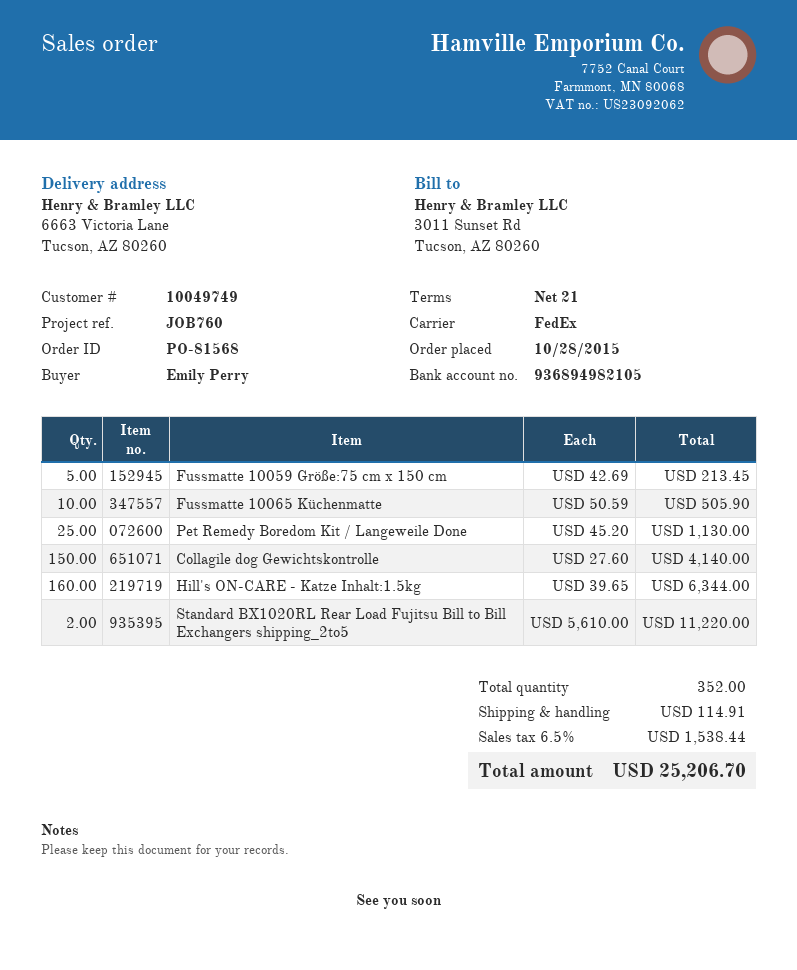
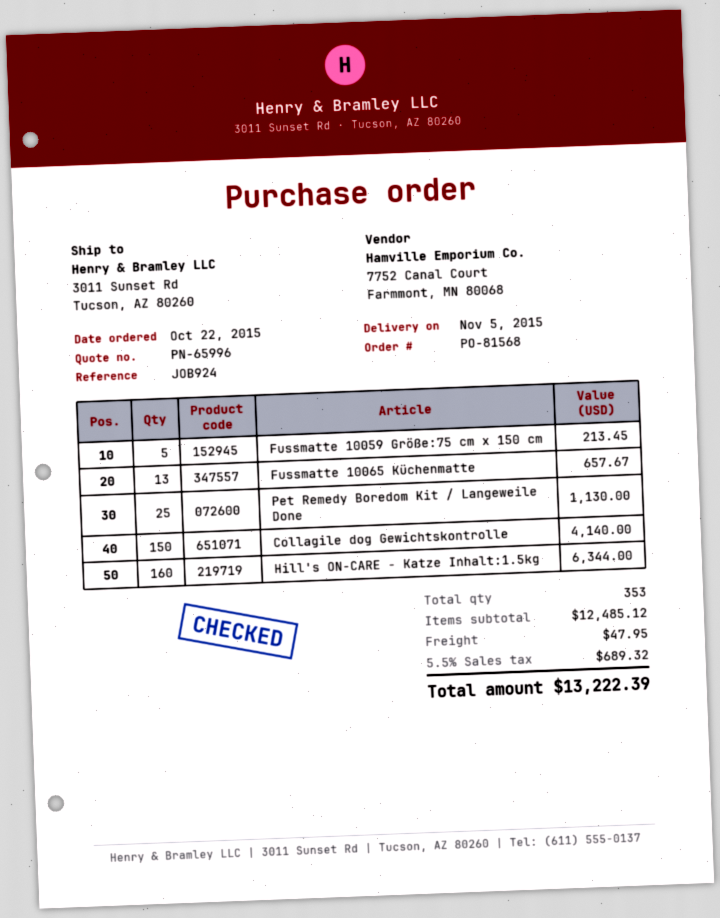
order date: 2015-10-28 -> 2015-10-22
reference: JOB760 -> JOB924
ship to: 6663 Victoria Lane, Tucson, AZ 80260 -> 3011 Sunset Rd, Tucson, AZ 80260
Fussmatte 10065 Küchenmatte: 10 for 505.90 -> 13 for 657.67
Standard BX1020RL Rear Load Fujitsu Bill to Bill Exchangers shipping_2to5: 2 for 11220.00 -> none
total quantity: 352 -> 353
shipping: 114.91 -> 47.95
tax: 6.5% = 1538.44 -> 5.5% = 689.32
total: 25206.70 -> 13222.39

